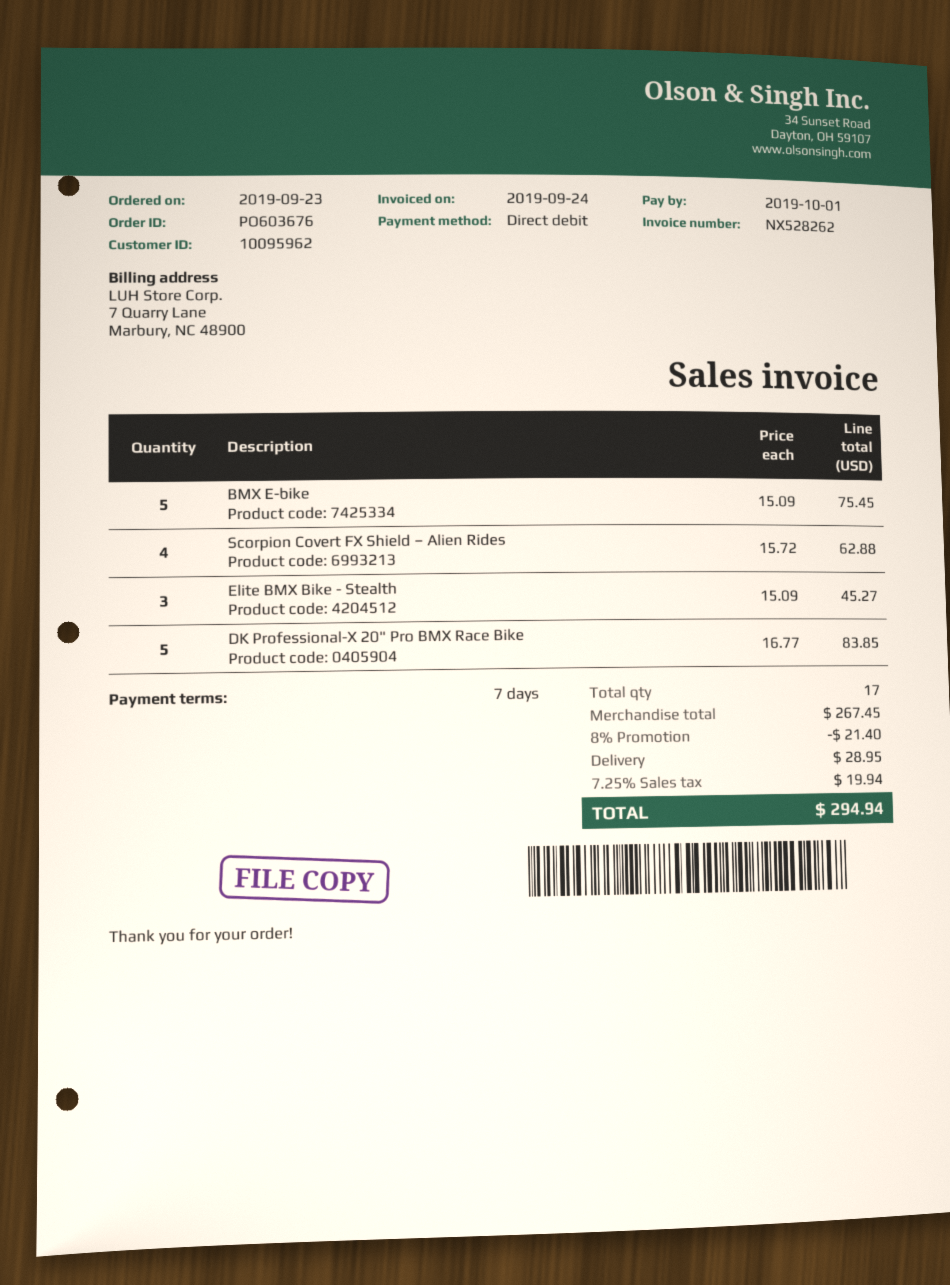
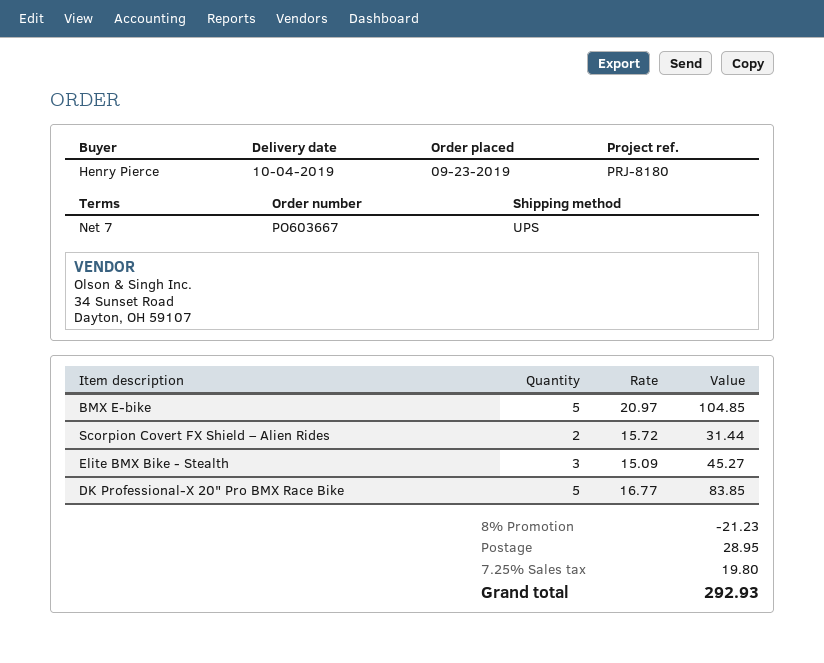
order number: PO603676 -> PO603667
BMX E-bike: 5 x 15.09 = 75.45 -> 5 x 20.97 = 104.85
Scorpion Covert FX Shield – Alien Rides: 4 x 15.72 = 62.88 -> 2 x 15.72 = 31.44
discount: 8% = 21.40 -> 8% = 21.23
tax: 7.25% = 19.94 -> 7.25% = 19.80
total: 294.94 -> 292.93

